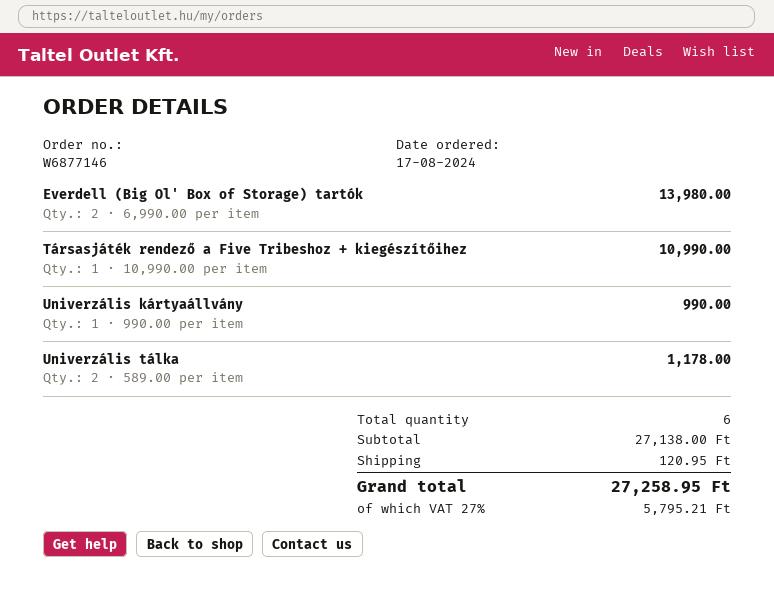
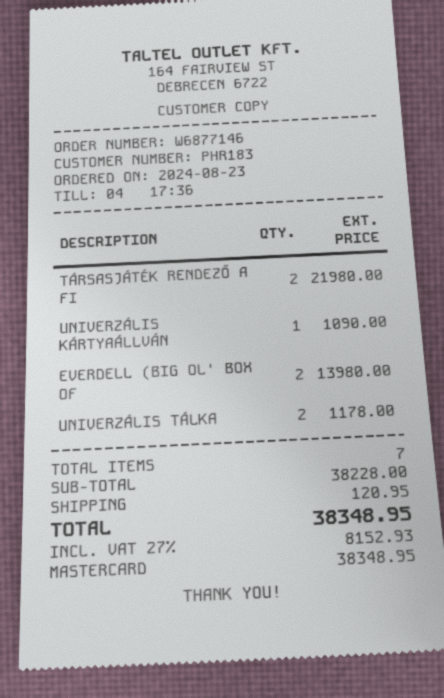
order date: 2024-08-17 -> 2024-08-23
Társasjáték rendező a Five Tribeshoz + kiegészítőihez: 1 for 10990.00 -> 2 for 21980.00
Univerzális kártyaállvány: 1 for 990.00 -> 1 for 1090.00
total quantity: 6 -> 7
subtotal: 27138.00 -> 38228.00
tax: 27% = 5795.21 -> 27% = 8152.93
total: 27258.95 -> 38348.95

